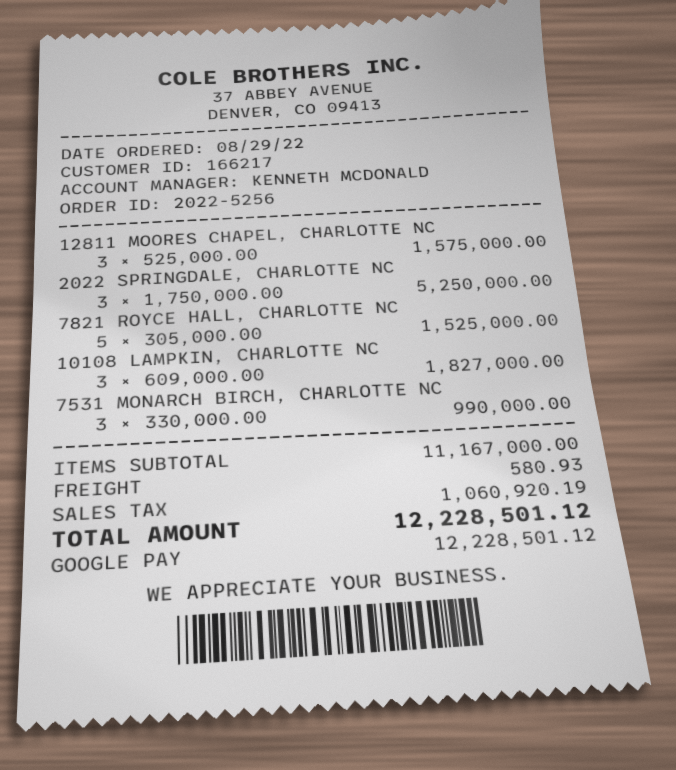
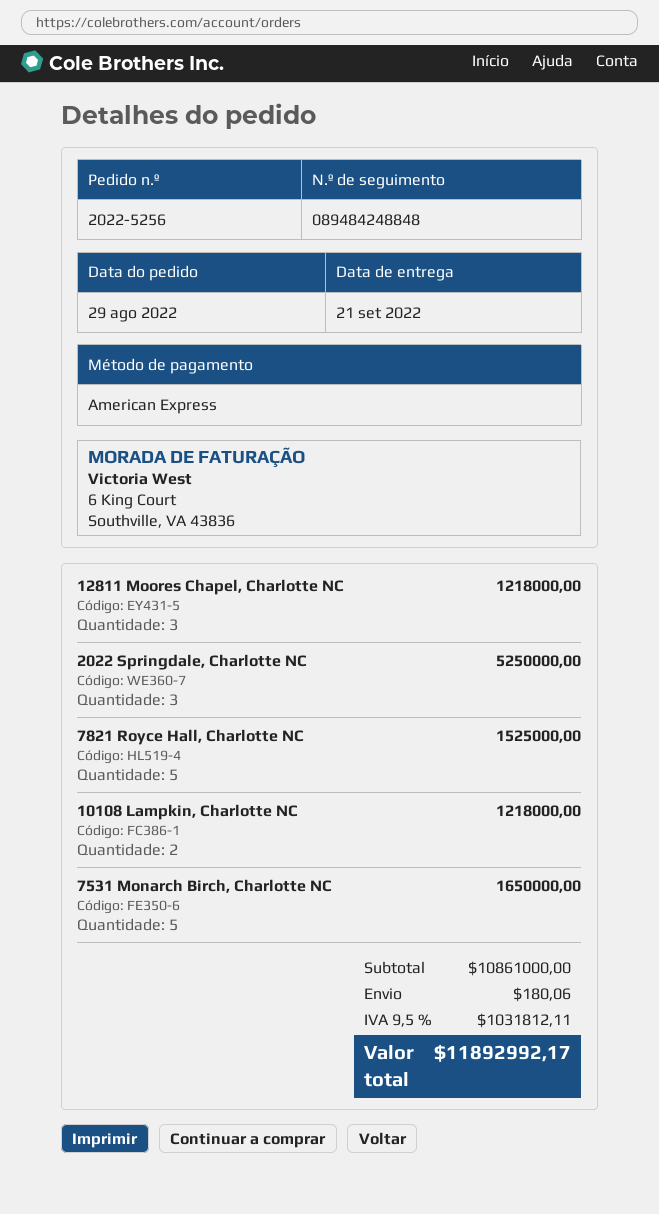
payment method: Google Pay -> American Express
12811 MOORES CHAPEL, CHARLOTTE NC: 3 for 1575000.00 -> 3 for 1218000.00
10108 LAMPKIN, CHARLOTTE NC: 3 for 1827000.00 -> 2 for 1218000.00
7531 MONARCH BIRCH, CHARLOTTE NC: 3 for 990000.00 -> 5 for 1650000.00
subtotal: 11167000.00 -> 10861000.00
shipping: 580.93 -> 180.06
tax: 1060920.19 -> 1031812.11
total: 12228501.12 -> 11892992.17

